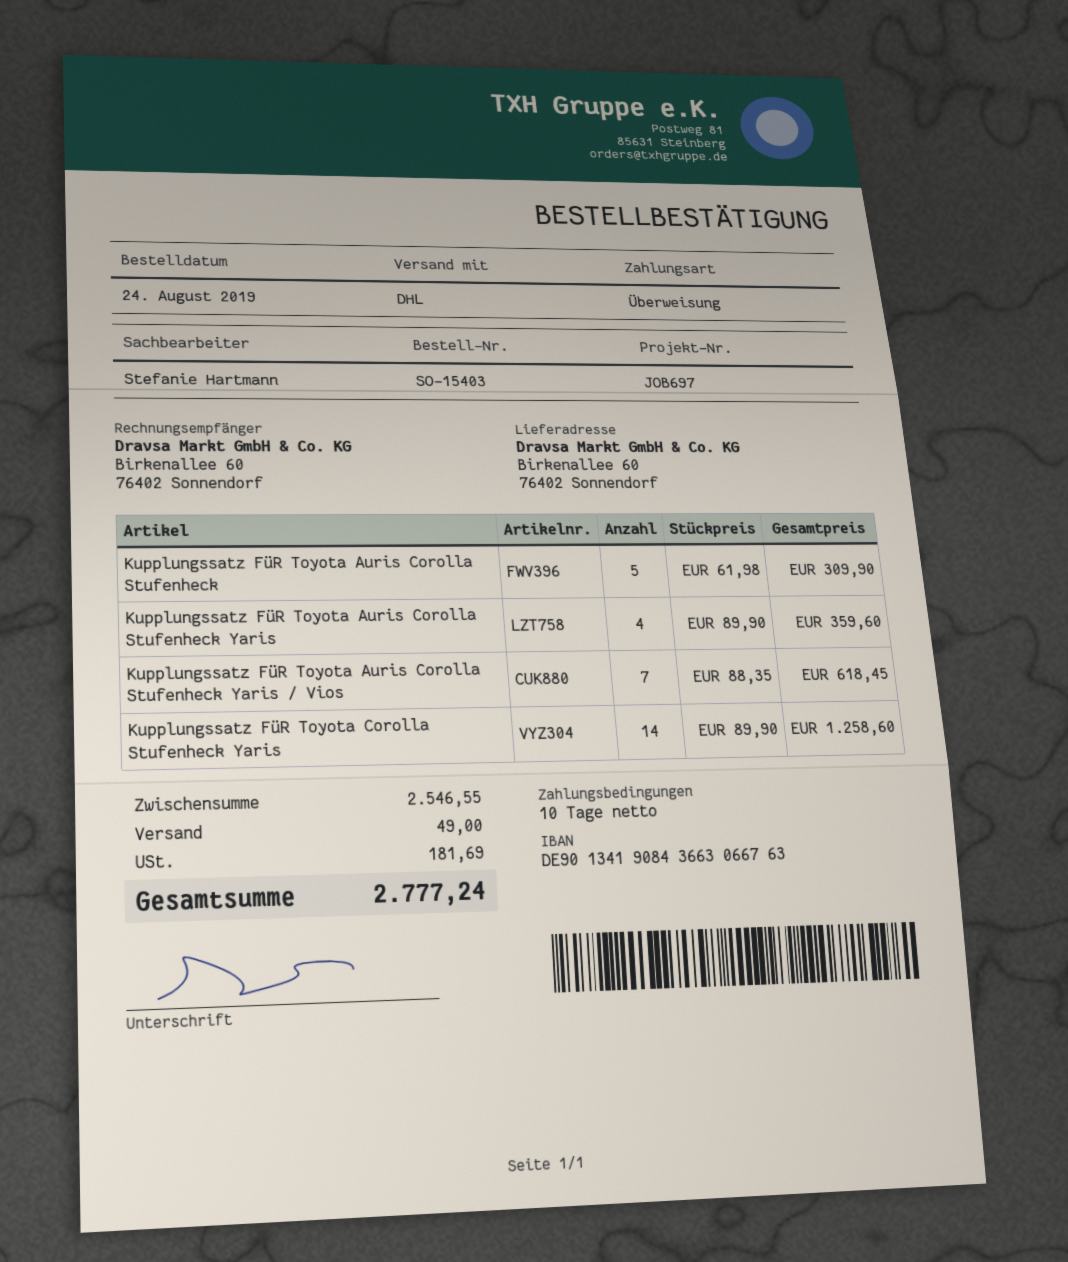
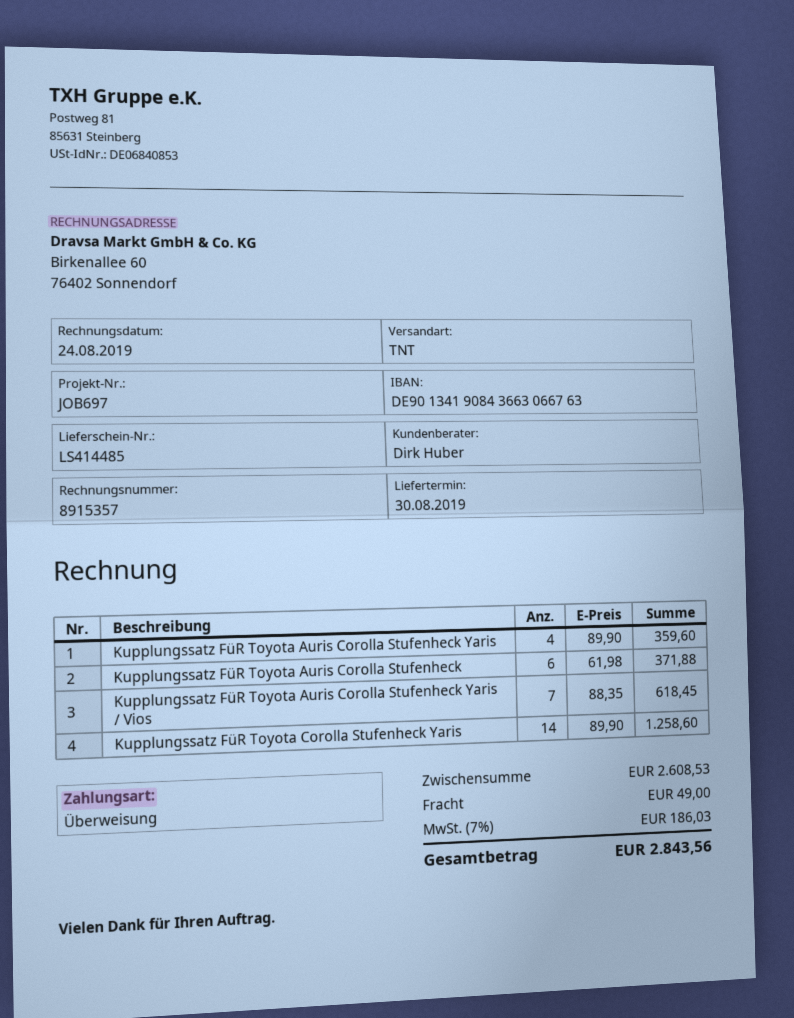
sales rep: Stefanie Hartmann -> Dirk Huber
shipping method: DHL -> TNT
Kupplungssatz FüR Toyota Auris Corolla Stufenheck: 5 x 61.98 = 309.90 -> 6 x 61.98 = 371.88
subtotal: 2546.55 -> 2608.53
tax: 181.69 -> 186.03
total: 2777.24 -> 2843.56

